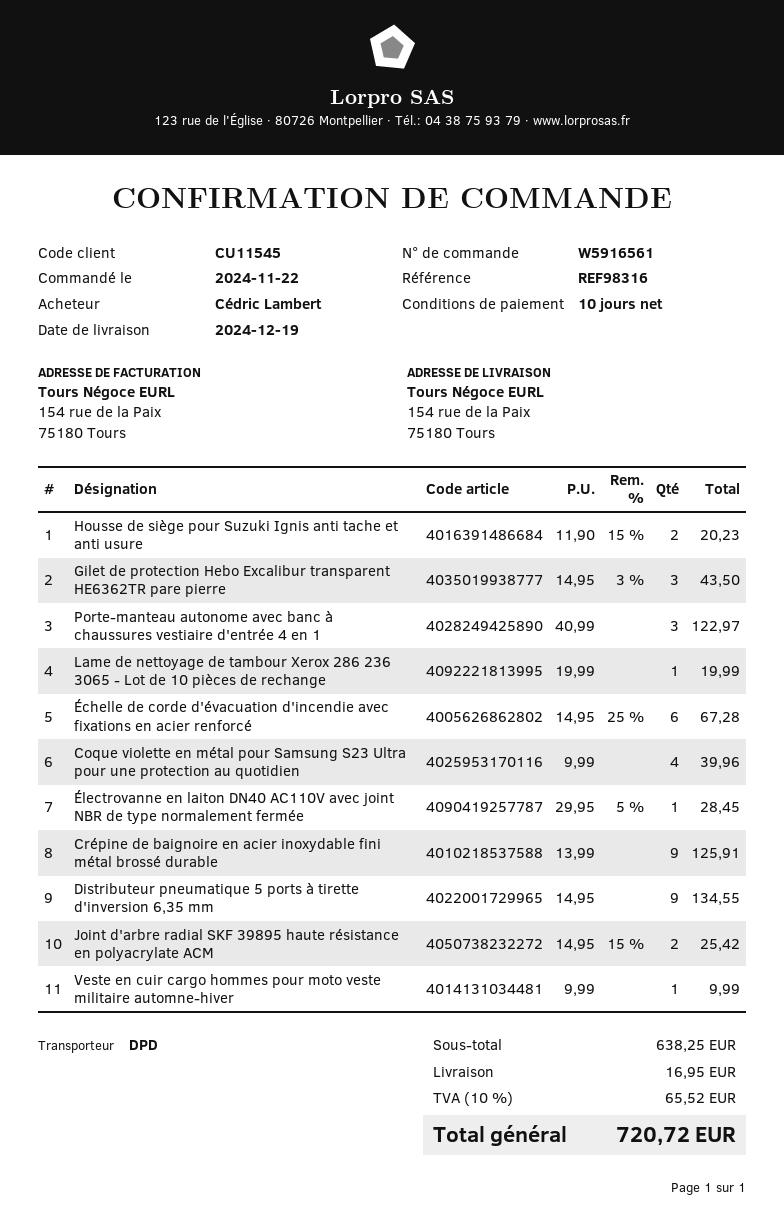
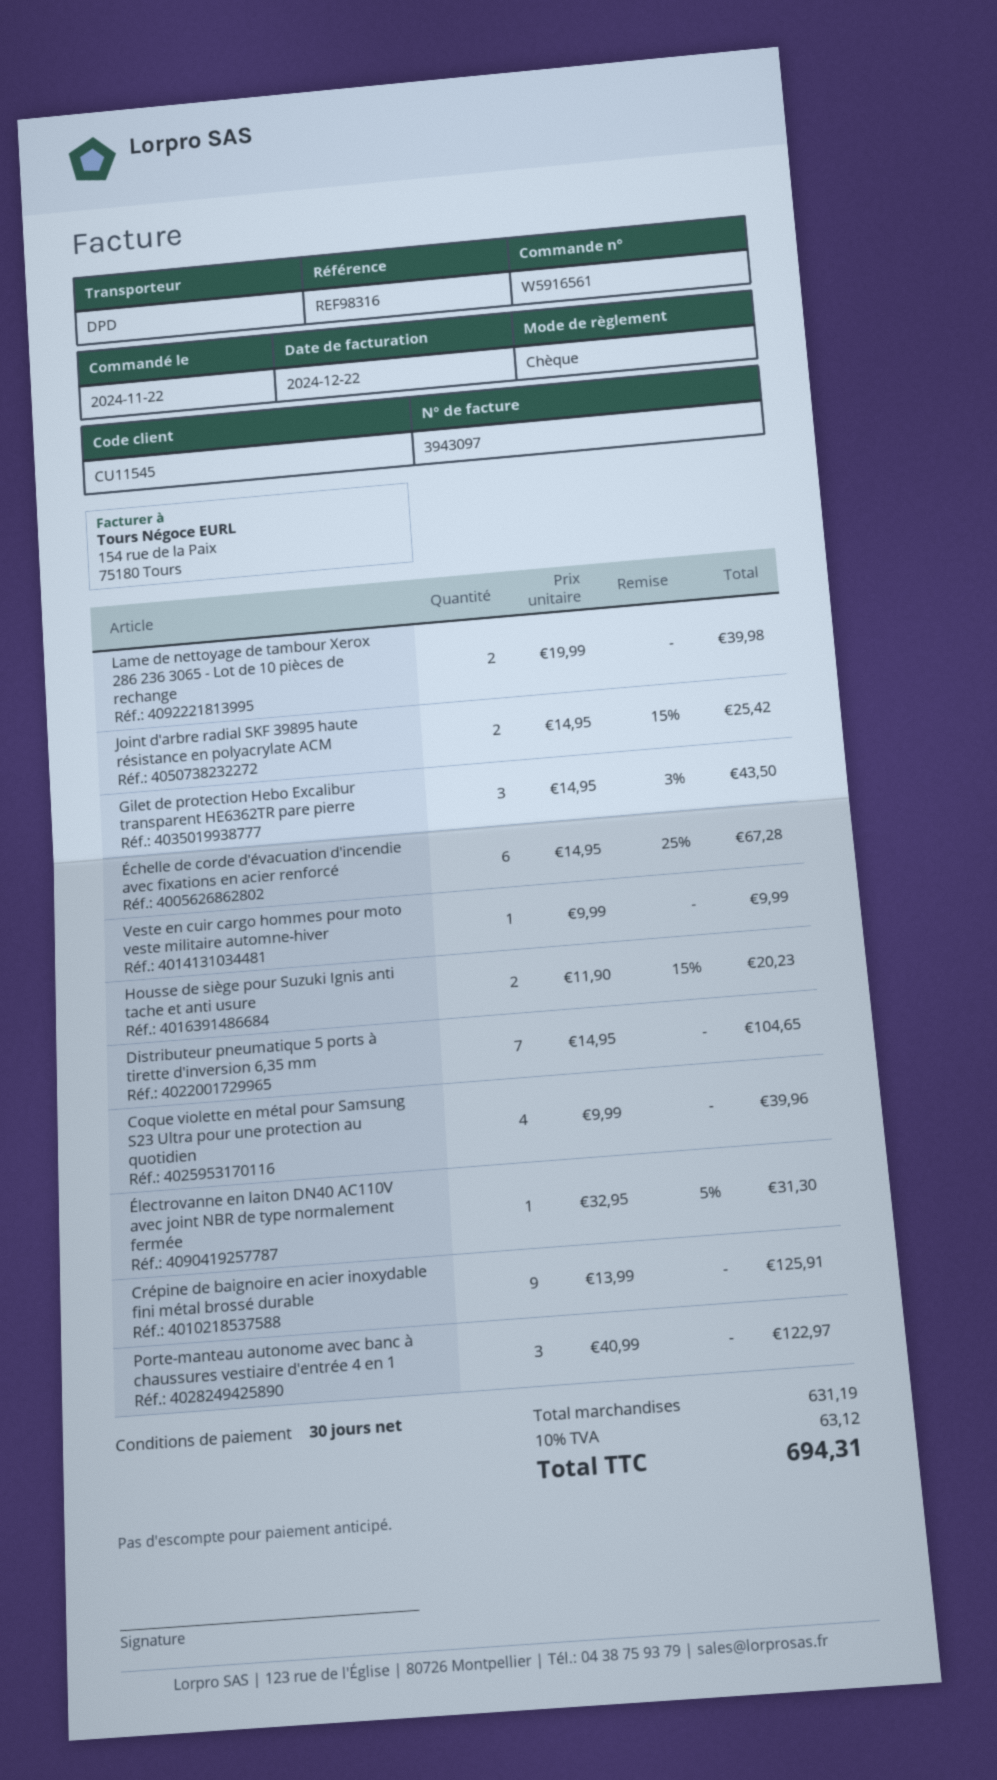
payment terms: 10 days -> 30 days
Lame de nettoyage de tambour Xerox 286 236 3065 - Lot de 10 pièces de rechange: 1 x 19.99 = 19.99 -> 2 x 19.99 = 39.98
Électrovanne en laiton DN40 AC110V avec joint NBR de type normalement fermée: 1 x 29.95 - 5% = 28.45 -> 1 x 32.95 - 5% = 31.30
Distributeur pneumatique 5 ports à tirette d'inversion 6,35 mm: 9 x 14.95 = 134.55 -> 7 x 14.95 = 104.65
subtotal: 638.25 -> 631.19
shipping: 16.95 -> none
tax: 10% = 65.52 -> 10% = 63.12
total: 720.72 -> 694.31

